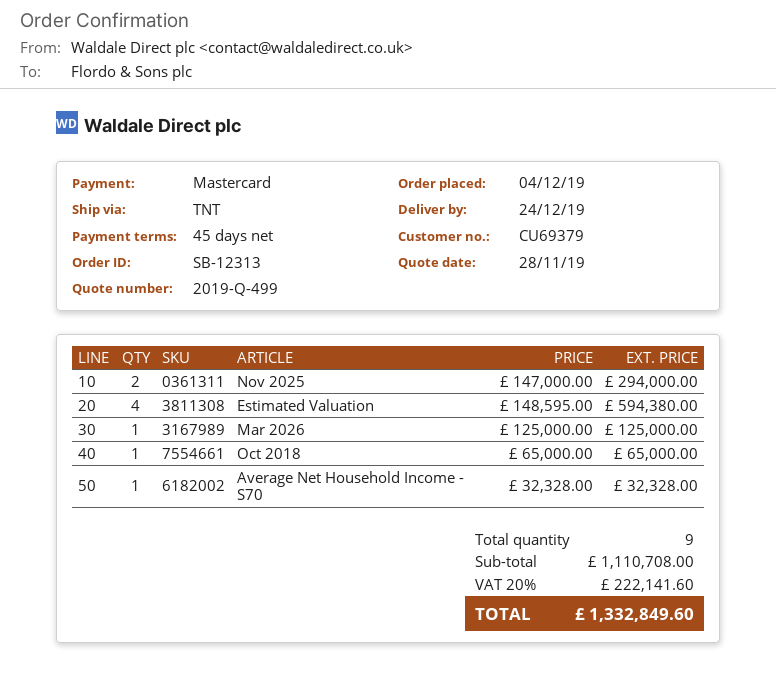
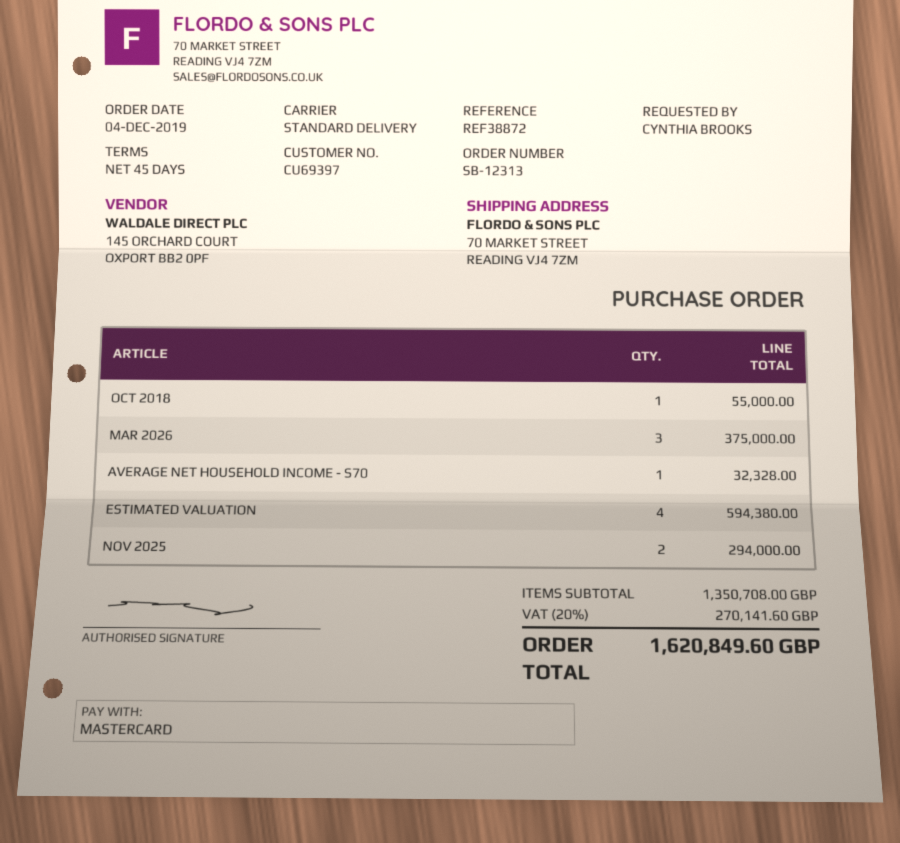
customer number: CU69379 -> CU69397
shipping method: TNT -> standard
Mar 2026: 1 for 125000.00 -> 3 for 375000.00
Oct 2018: 1 for 65000.00 -> 1 for 55000.00
subtotal: 1110708.00 -> 1350708.00
tax: 20% = 222141.60 -> 20% = 270141.60
total: 1332849.60 -> 1620849.60

